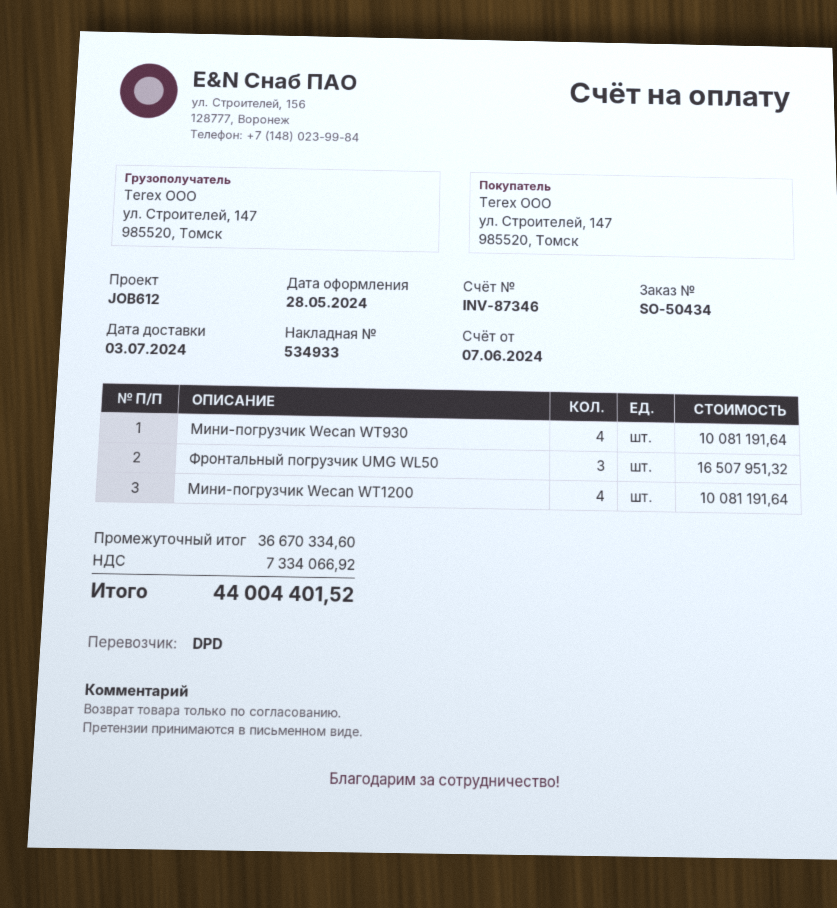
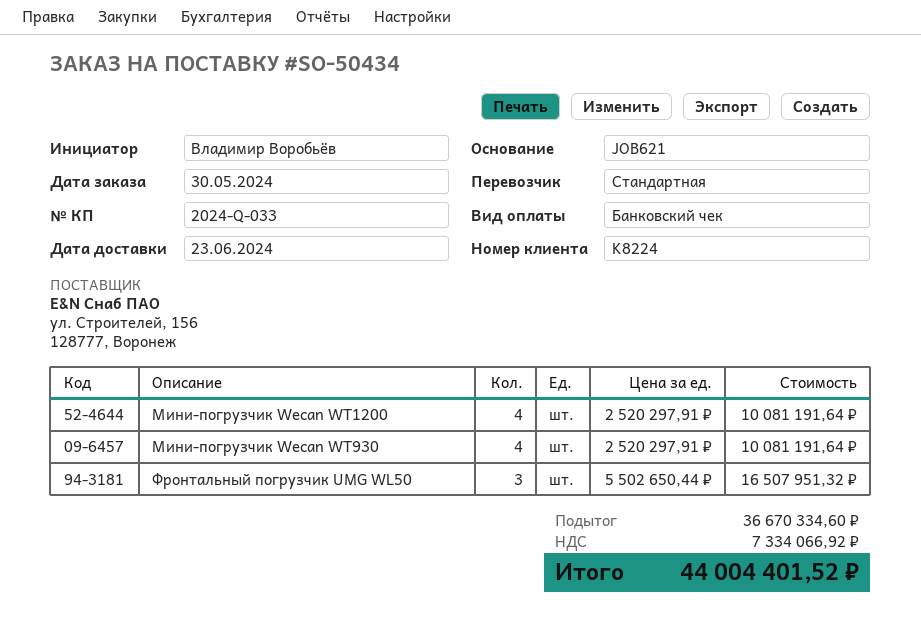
order date: 2024-05-28 -> 2024-05-30
delivery date: 2024-07-03 -> 2024-06-23
reference: JOB612 -> JOB621
shipping method: DPD -> standard

